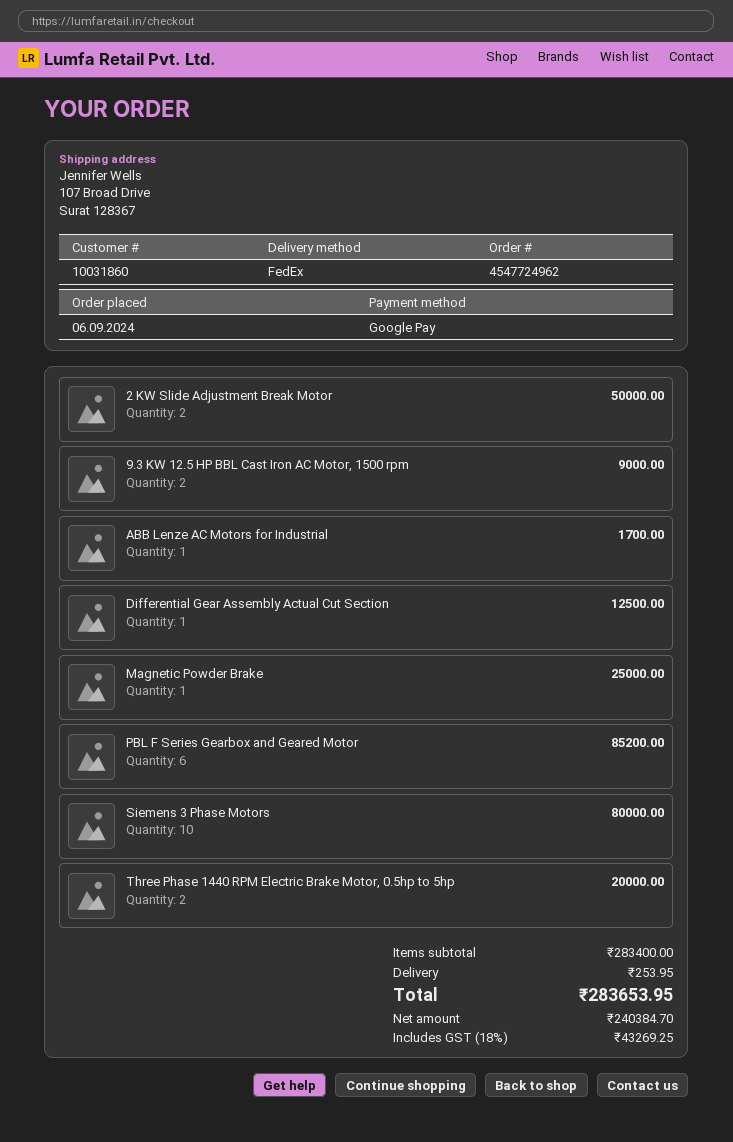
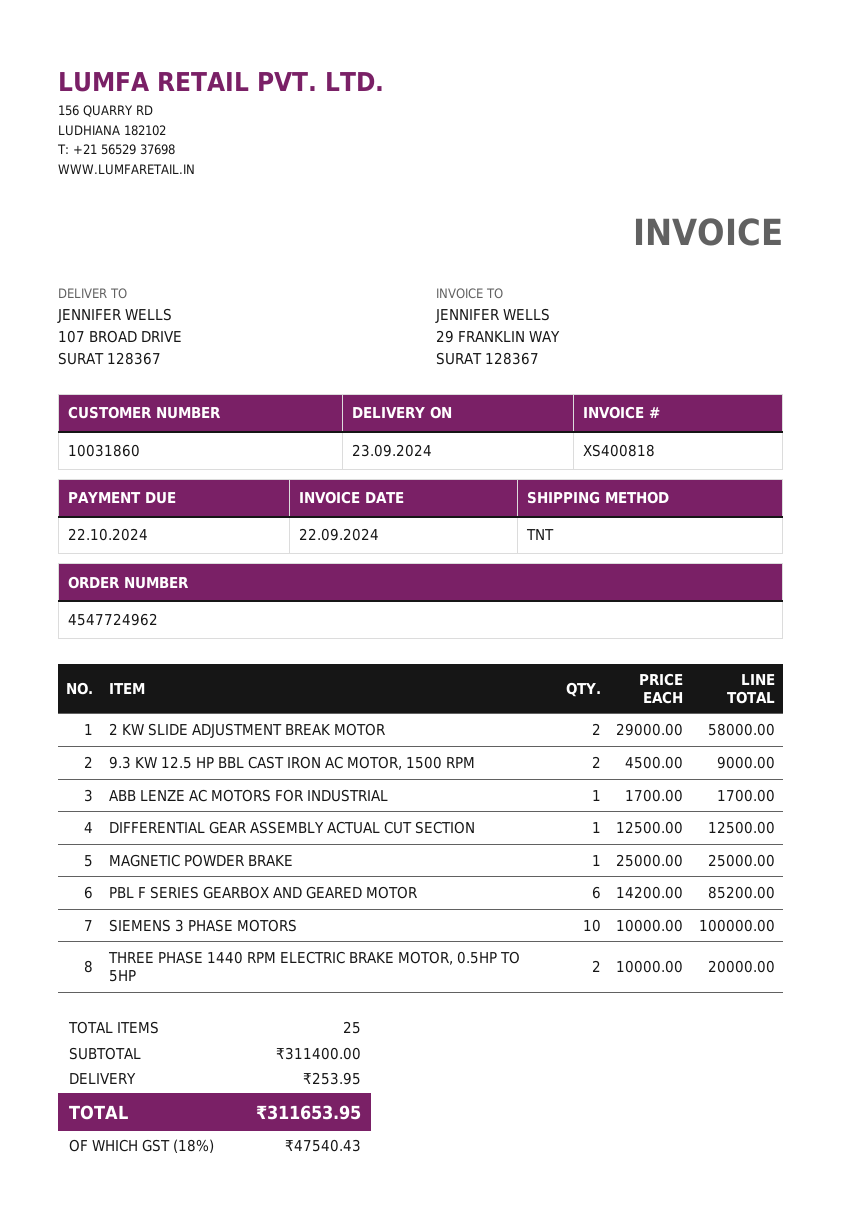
shipping method: FedEx -> TNT
2 KW Slide Adjustment Break Motor: 2 for 50000.00 -> 2 for 58000.00
Siemens 3 Phase Motors: 10 for 80000.00 -> 10 for 100000.00
subtotal: 283400.00 -> 311400.00
tax: 18% = 43269.25 -> 18% = 47540.43
total: 283653.95 -> 311653.95

